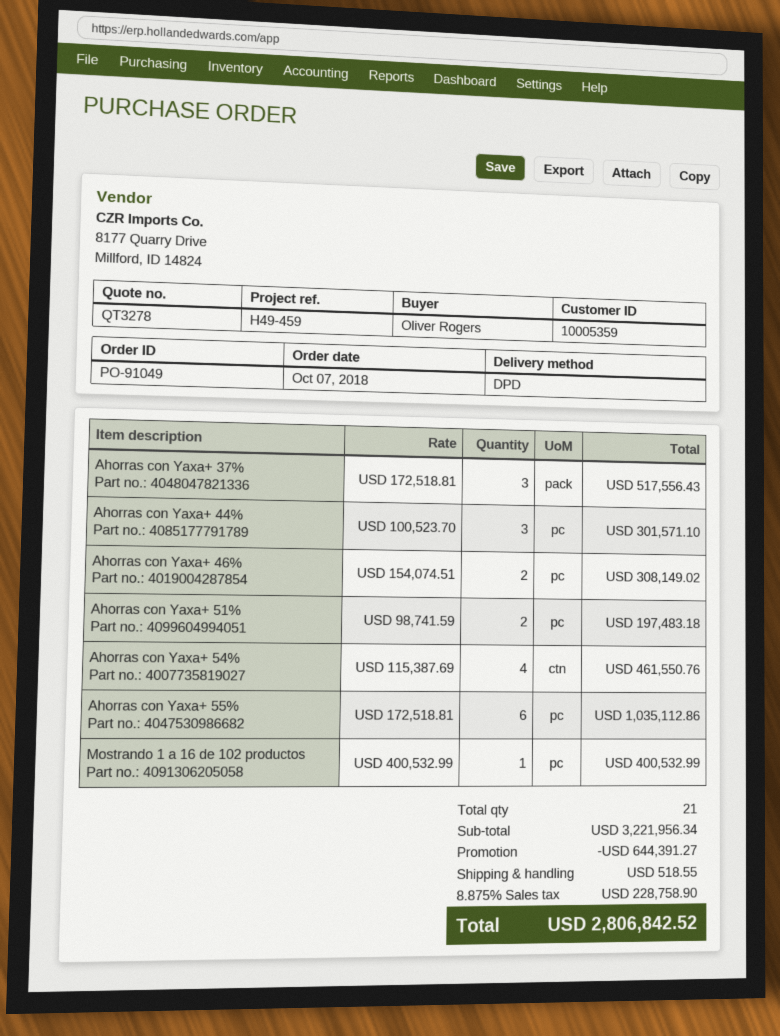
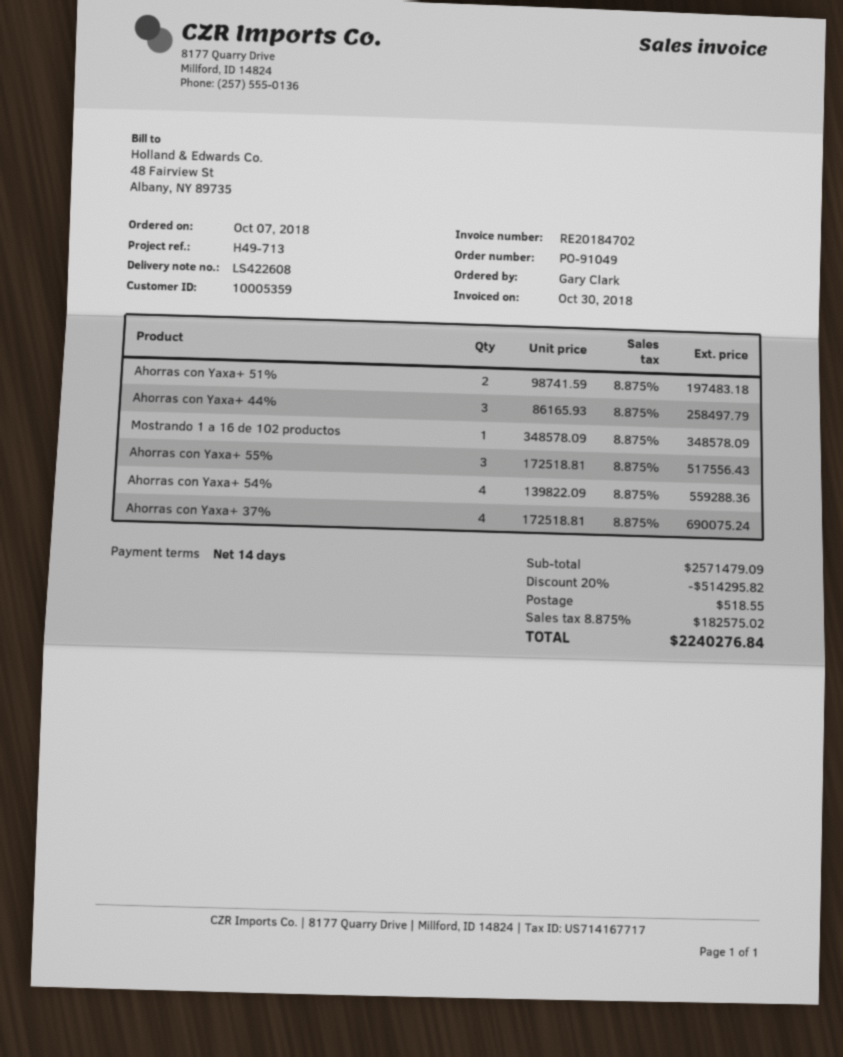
reference: H49-459 -> H49-713
ordered by: Oliver Rogers -> Gary Clark
Ahorras con Yaxa+ 37%: 3 x 172518.81 = 517556.43 -> 4 x 172518.81 = 690075.24
Ahorras con Yaxa+ 44%: 3 x 100523.70 = 301571.10 -> 3 x 86165.93 = 258497.79
Ahorras con Yaxa+ 46%: 2 x 154074.51 = 308149.02 -> none
Ahorras con Yaxa+ 54%: 4 x 115387.69 = 461550.76 -> 4 x 139822.09 = 559288.36
Ahorras con Yaxa+ 55%: 6 x 172518.81 = 1035112.86 -> 3 x 172518.81 = 517556.43
Mostrando 1 a 16 de 102 productos: 1 x 400532.99 = 400532.99 -> 1 x 348578.09 = 348578.09
subtotal: 3221956.34 -> 2571479.09
discount: 644391.27 -> 514295.82
tax: 8.875% = 228758.90 -> 8.875% = 182575.02
total: 2806842.52 -> 2240276.84

